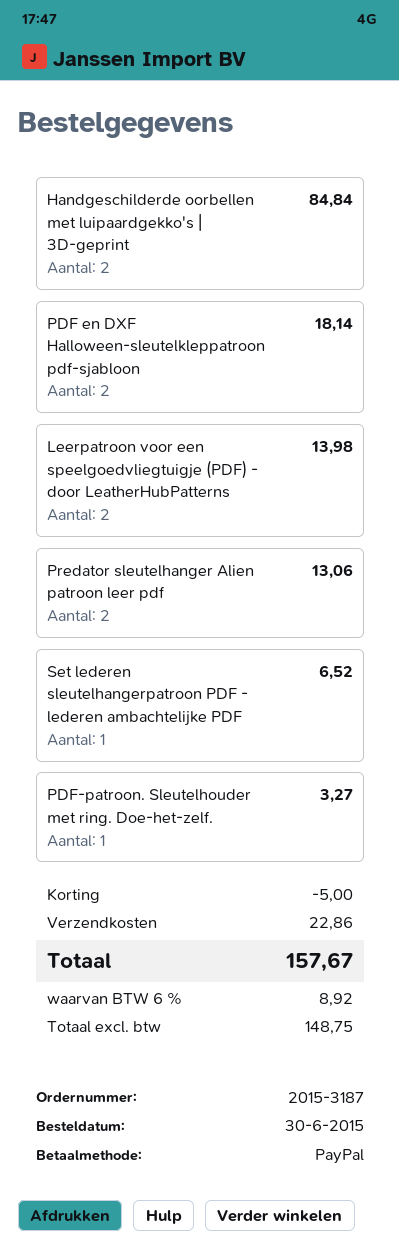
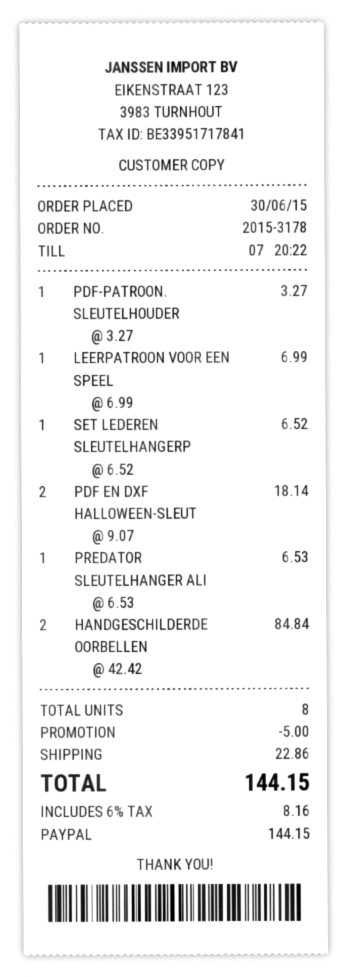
order number: 2015-3187 -> 2015-3178
Leerpatroon voor een speelgoedvliegtuigje (PDF) - door LeatherHubPatterns: 2 for 13.98 -> 1 for 6.99
Predator sleutelhanger Alien patroon leer pdf: 2 for 13.06 -> 1 for 6.53
tax: 6% = 8.92 -> 6% = 8.16
total: 157.67 -> 144.15

